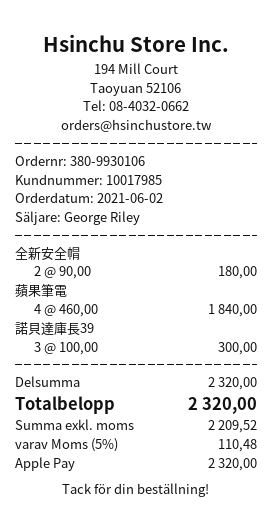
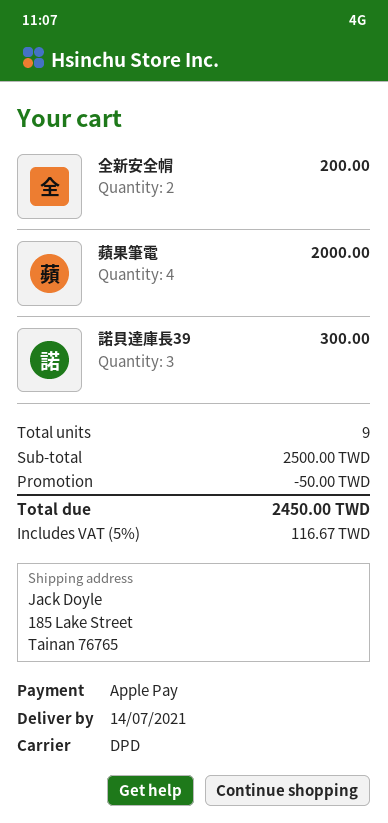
全新安全㡌: 2 for 180.00 -> 2 for 200.00
蘋果筆電: 4 for 1840.00 -> 4 for 2000.00
subtotal: 2320.00 -> 2500.00
discount: none -> 50.00
tax: 5% = 110.48 -> 5% = 116.67
total: 2320.00 -> 2450.00

